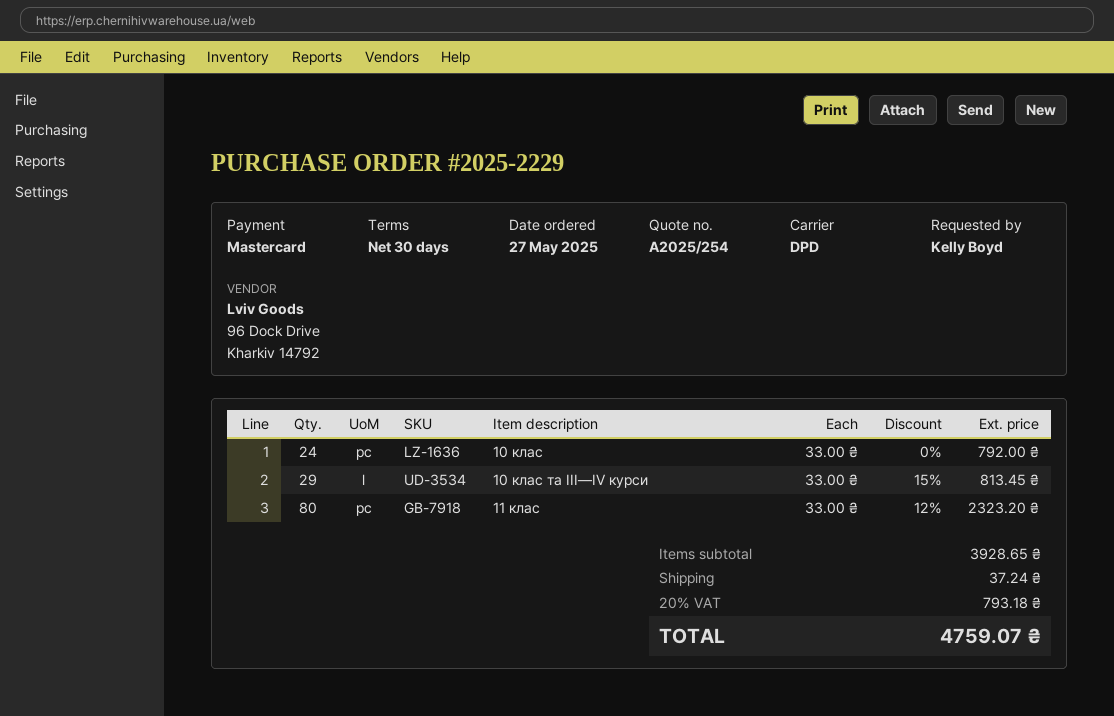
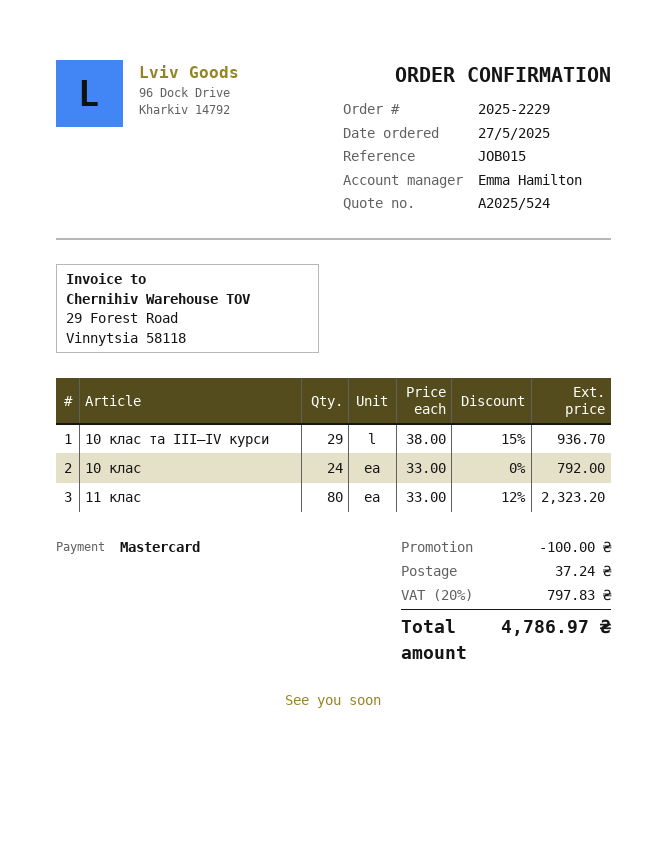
quote number: A2025/254 -> A2025/524
10 клас та III—IV курси: 29 x 33.00 - 15% = 813.45 -> 29 x 38.00 - 15% = 936.70
discount: none -> 100.00
tax: 20% = 793.18 -> 20% = 797.83
total: 4759.07 -> 4786.97

